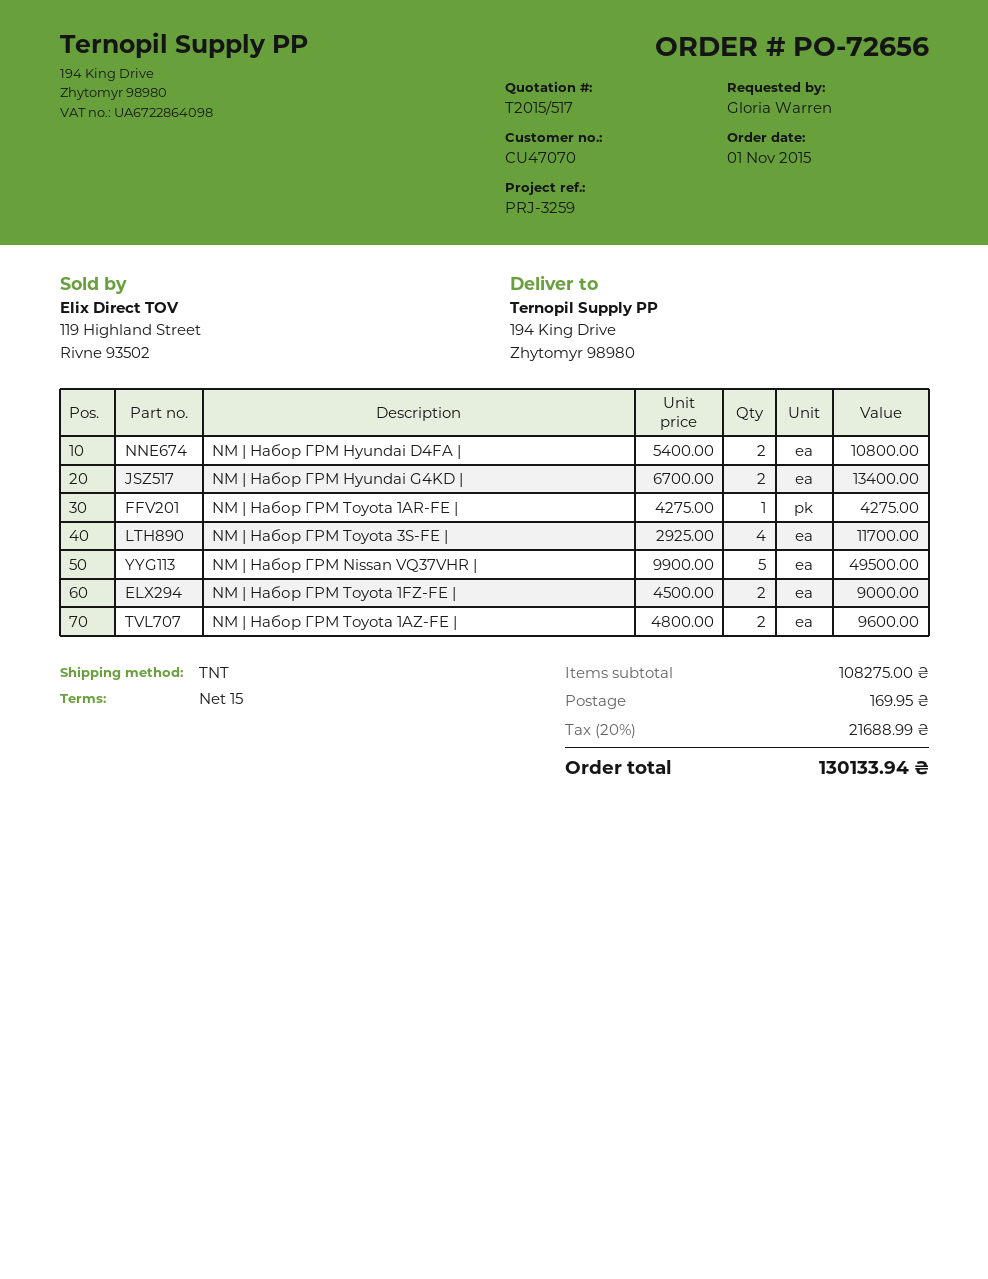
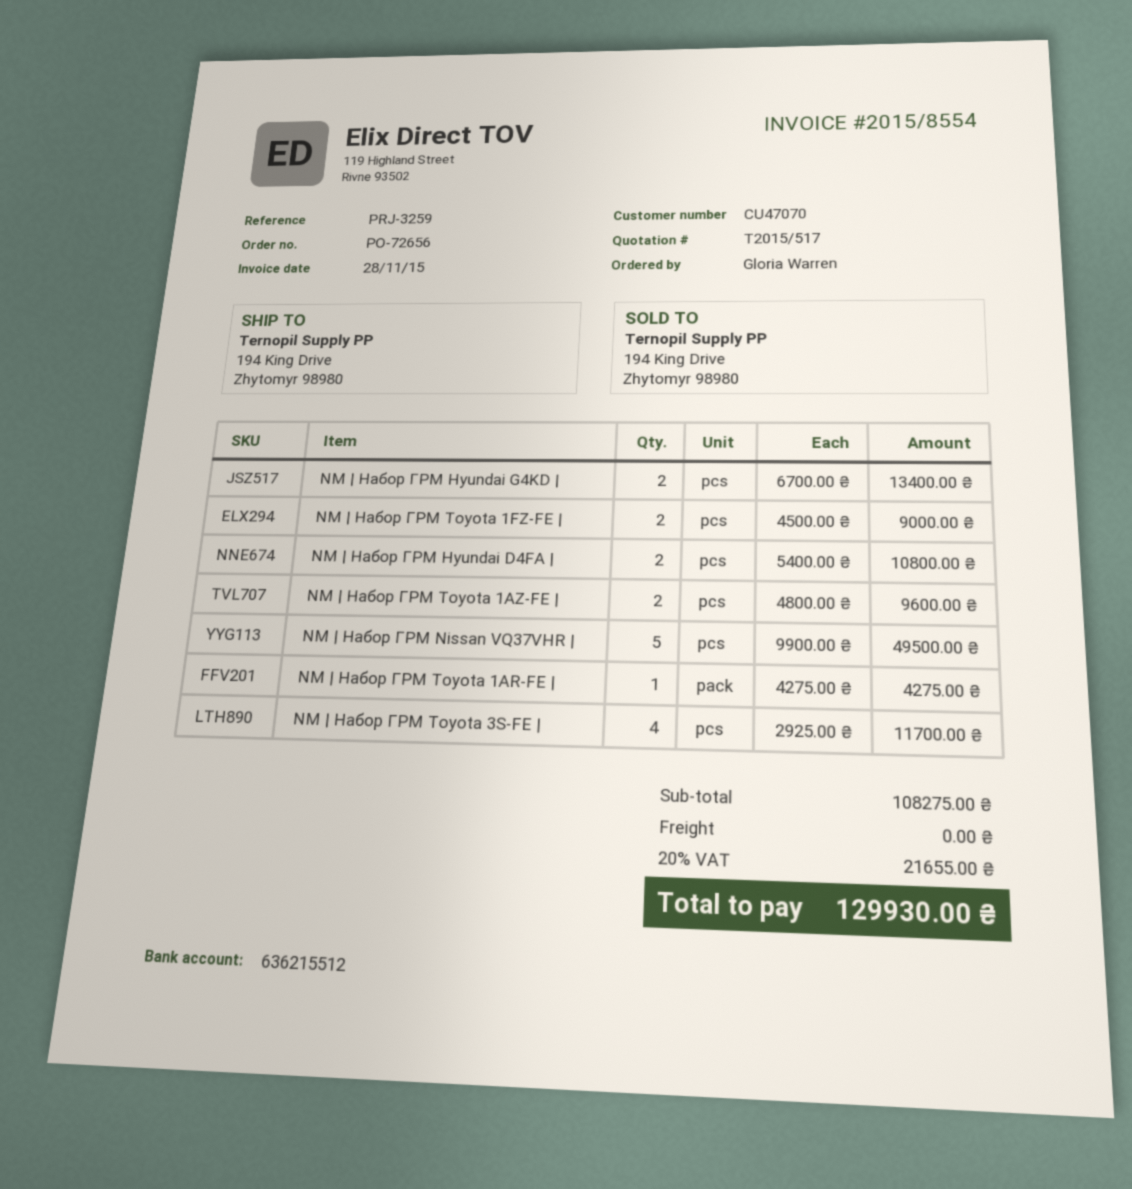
shipping: 169.95 -> 0.00
tax: 20% = 21688.99 -> 20% = 21655.00
total: 130133.94 -> 129930.00

